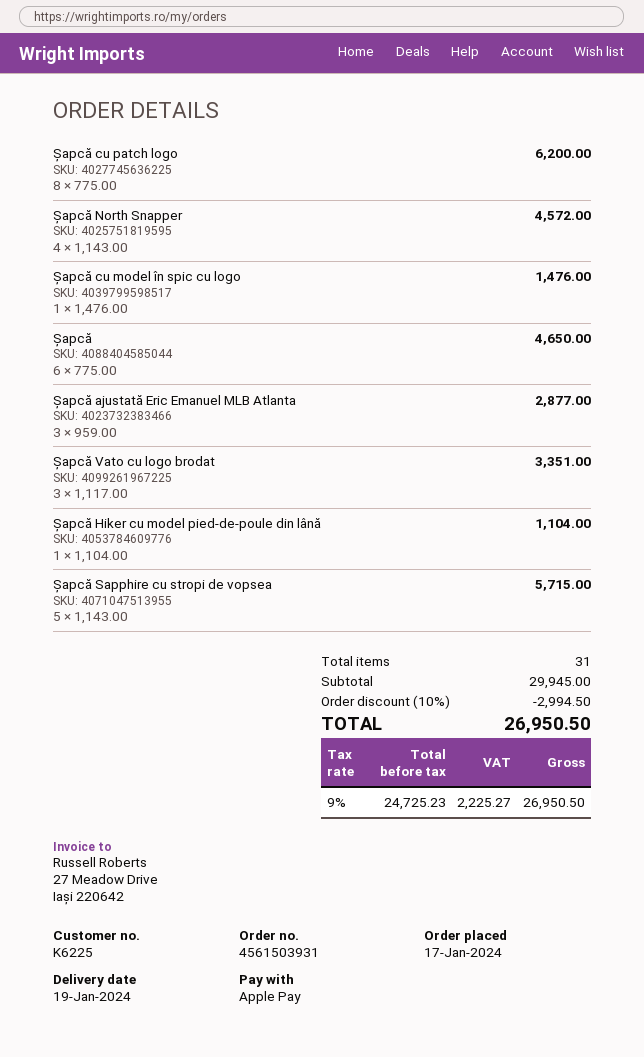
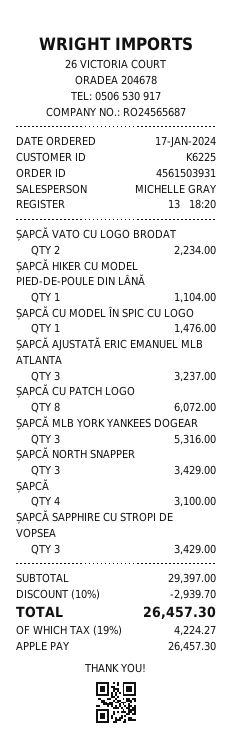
Șapcă cu patch logo: 8 for 6200.00 -> 8 for 6072.00
Șapcă North Snapper: 4 for 4572.00 -> 3 for 3429.00
Șapcă: 6 for 4650.00 -> 4 for 3100.00
Șapcă ajustată Eric Emanuel MLB Atlanta: 3 for 2877.00 -> 3 for 3237.00
Șapcă Vato cu logo brodat: 3 for 3351.00 -> 2 for 2234.00
Șapcă Sapphire cu stropi de vopsea: 5 for 5715.00 -> 3 for 3429.00
ȘAPCĂ MLB YORK YANKEES DOGEAR: none -> 3 for 5316.00
subtotal: 29945.00 -> 29397.00
discount: 10% = 2994.50 -> 10% = 2939.70
tax: 9% = 2225.27 -> 19% = 4224.27
total: 26950.50 -> 26457.30

